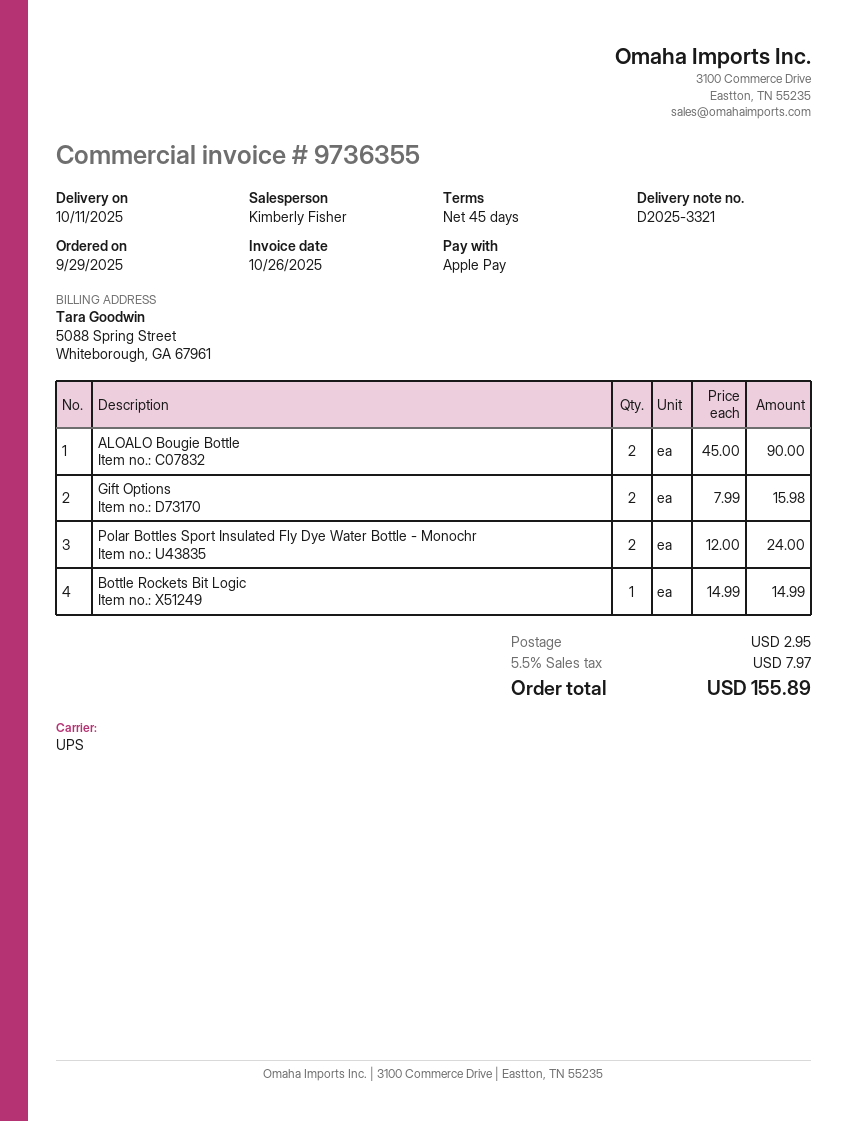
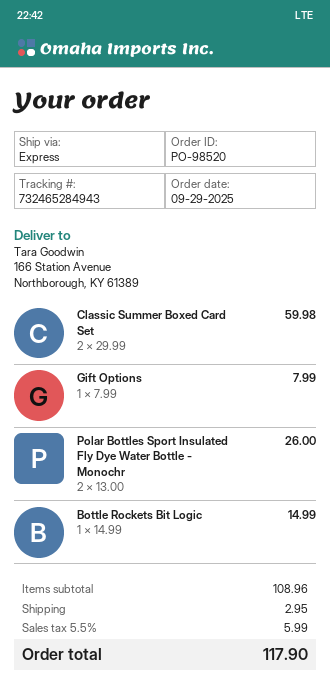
shipping method: UPS -> express
ALOALO Bougie Bottle: 2 x 45.00 = 90.00 -> none
Gift Options: 2 x 7.99 = 15.98 -> 1 x 7.99 = 7.99
Polar Bottles Sport Insulated Fly Dye Water Bottle - Monochr: 2 x 12.00 = 24.00 -> 2 x 13.00 = 26.00
Classic Summer Boxed Card Set: none -> 2 x 29.99 = 59.98
tax: 5.5% = 7.97 -> 5.5% = 5.99
total: 155.89 -> 117.90

